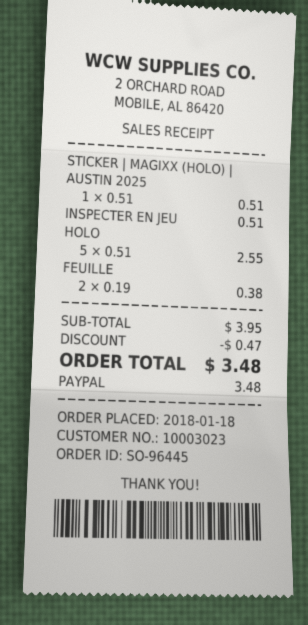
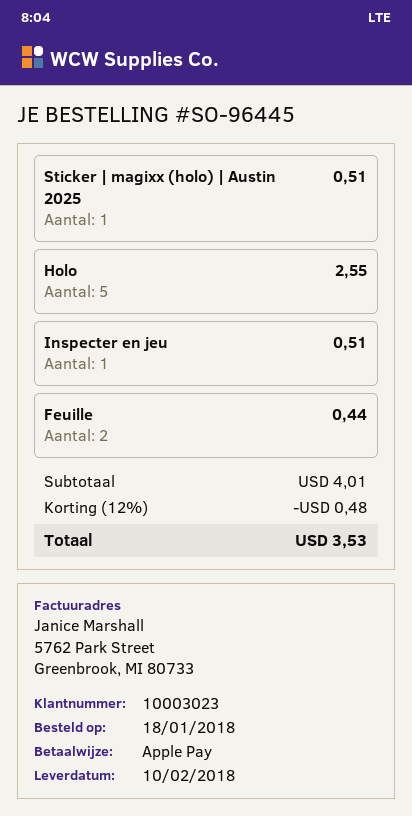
payment method: PayPal -> Apple Pay
FEUILLE: 2 for 0.38 -> 2 for 0.44
subtotal: 3.95 -> 4.01
discount: 0.47 -> 0.48
total: 3.48 -> 3.53

